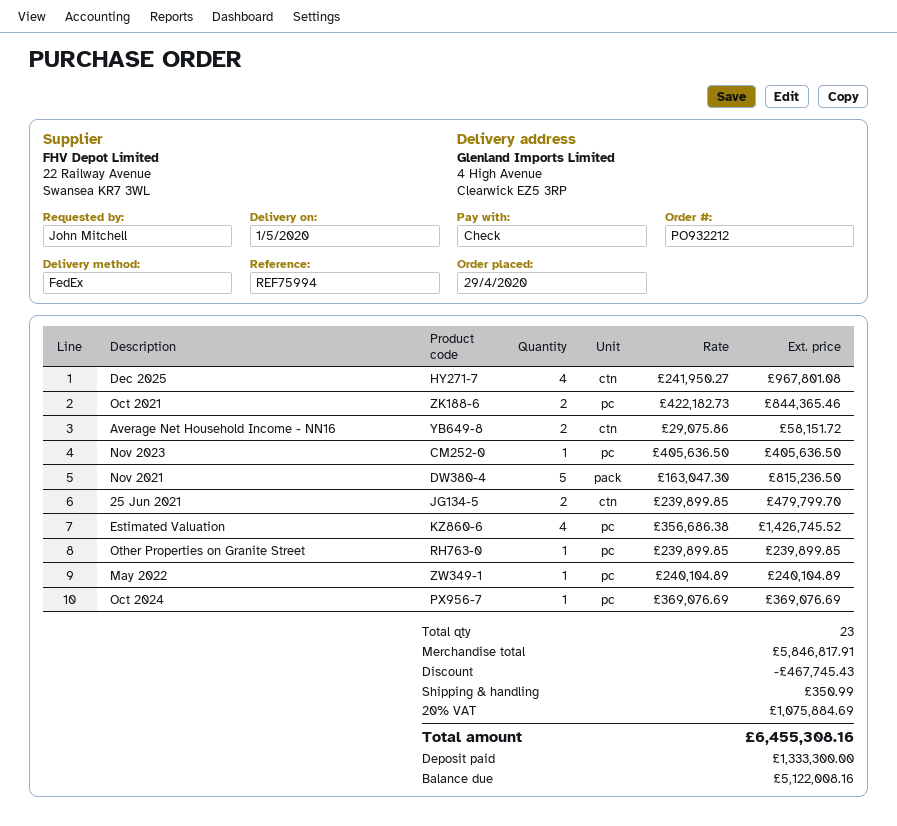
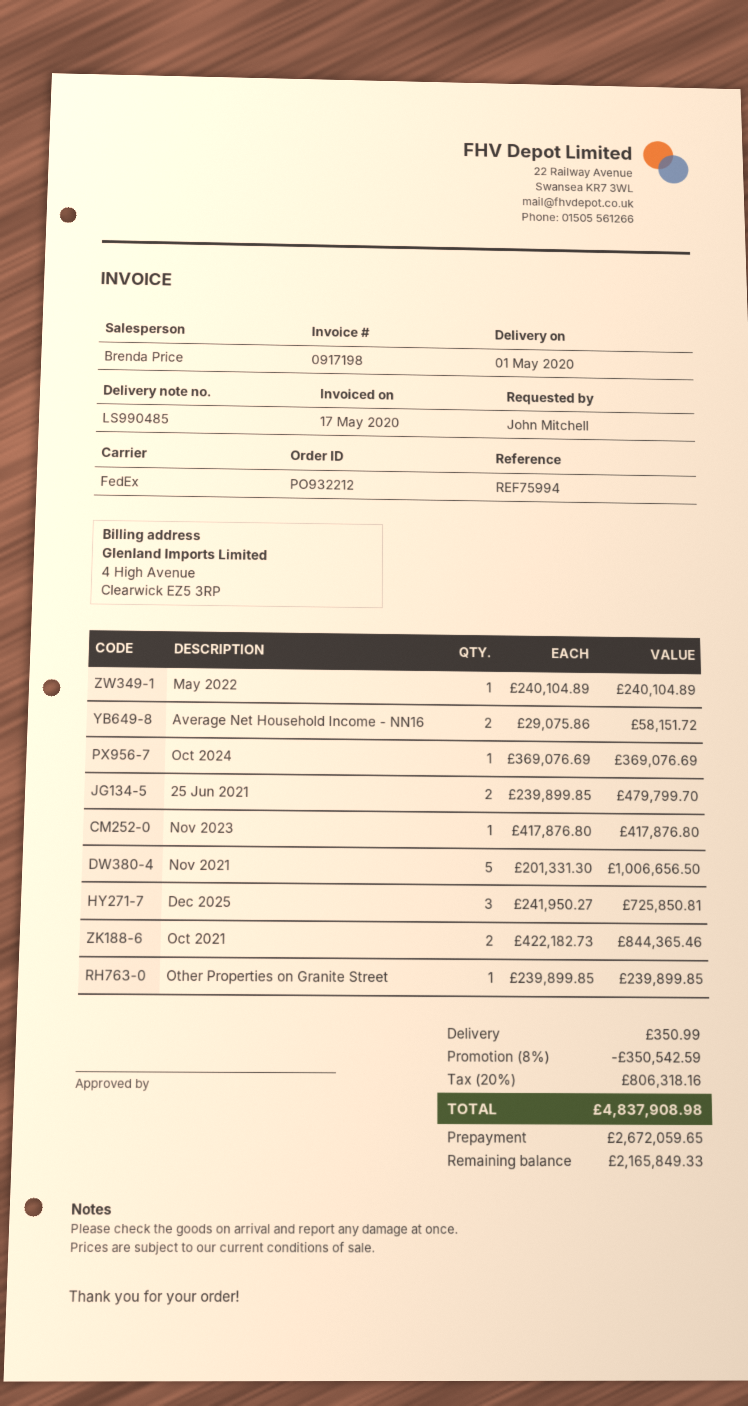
Dec 2025: 4 x 241950.27 = 967801.08 -> 3 x 241950.27 = 725850.81
Nov 2023: 1 x 405636.50 = 405636.50 -> 1 x 417876.80 = 417876.80
Nov 2021: 5 x 163047.30 = 815236.50 -> 5 x 201331.30 = 1006656.50
Estimated Valuation: 4 x 356686.38 = 1426745.52 -> none
discount: 467745.43 -> 350542.59
tax: 20% = 1075884.69 -> 20% = 806318.16
total: 6455308.16 -> 4837908.98
deposit: 1333300.00 -> 2672059.65
balance: 5122008.16 -> 2165849.33

